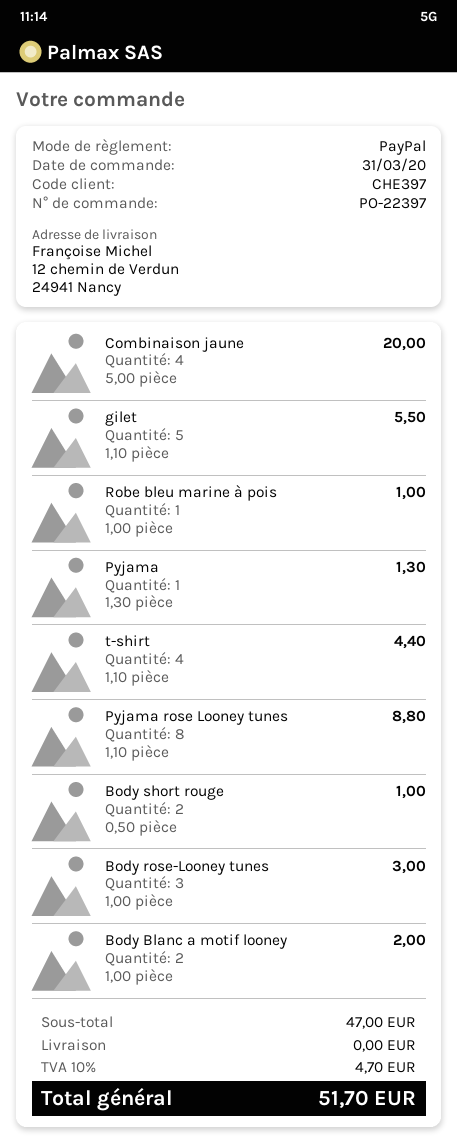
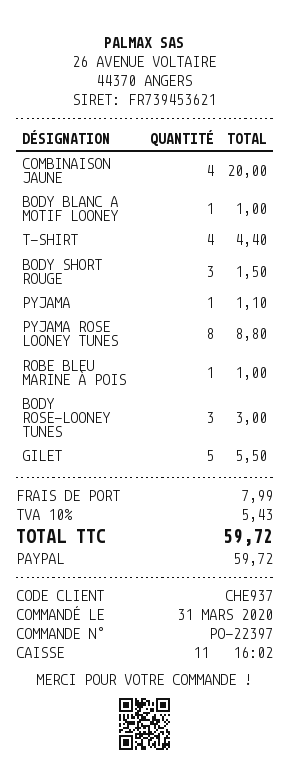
customer number: CHE397 -> CHE937
Pyjama: 1 for 1.30 -> 1 for 1.10
Body short rouge: 2 for 1.00 -> 3 for 1.50
Body Blanc a motif looney: 2 for 2.00 -> 1 for 1.00
shipping: 0.00 -> 7.99
tax: 10% = 4.70 -> 10% = 5.43
total: 51.70 -> 59.72

